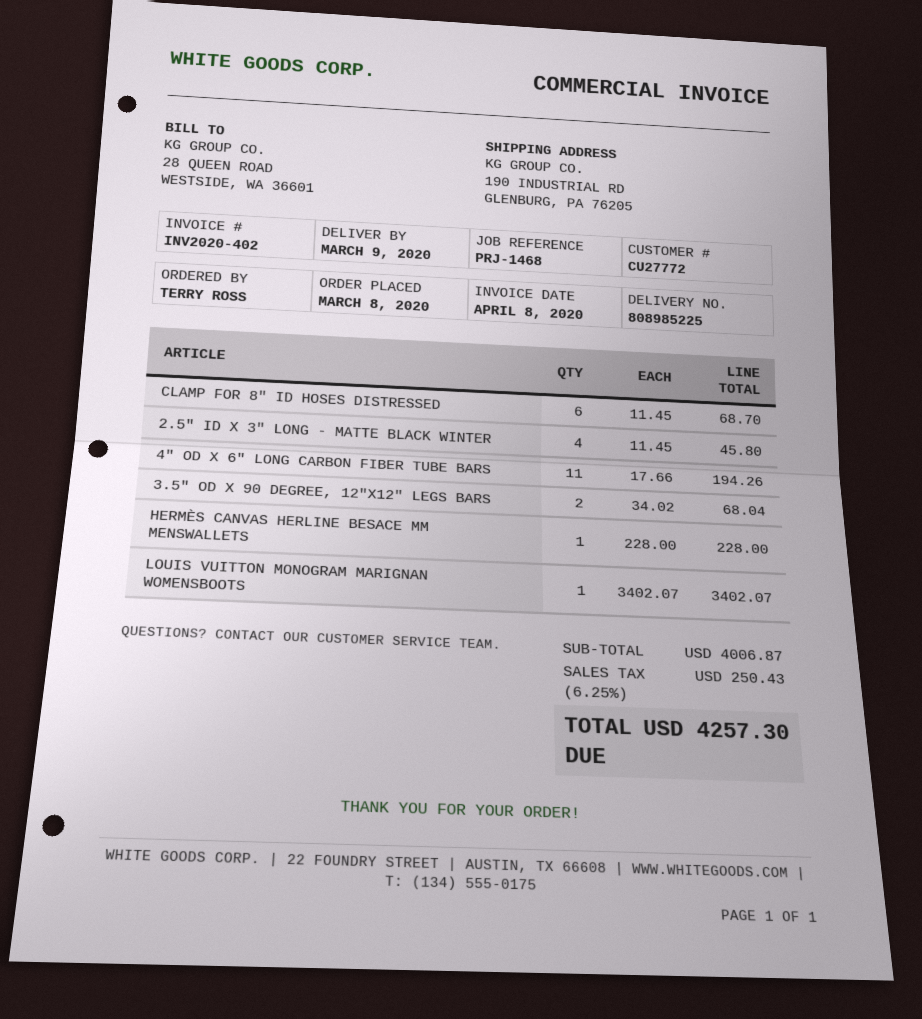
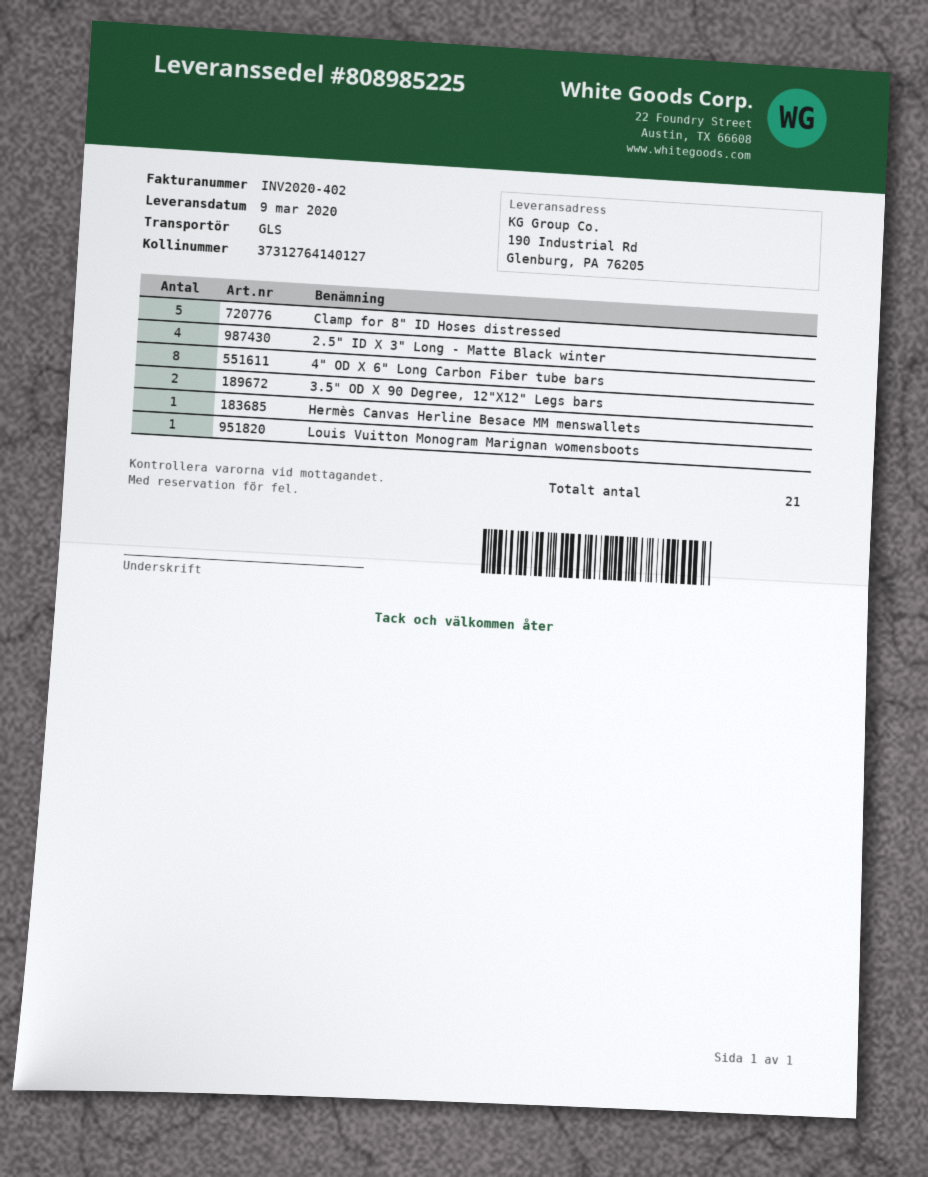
CLAMP FOR 8" ID HOSES DISTRESSED: 6 -> 5
4" OD X 6" LONG CARBON FIBER TUBE BARS: 11 -> 8

